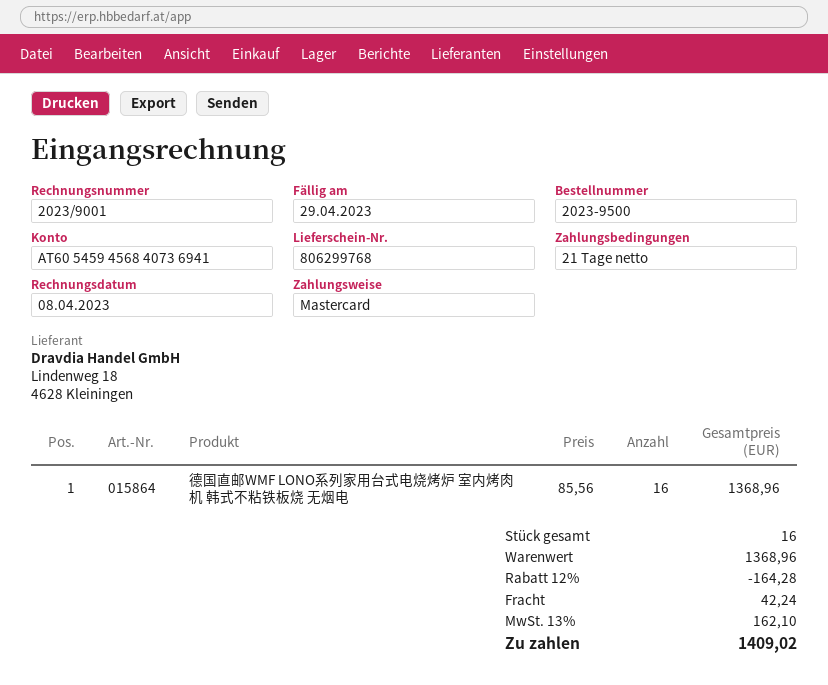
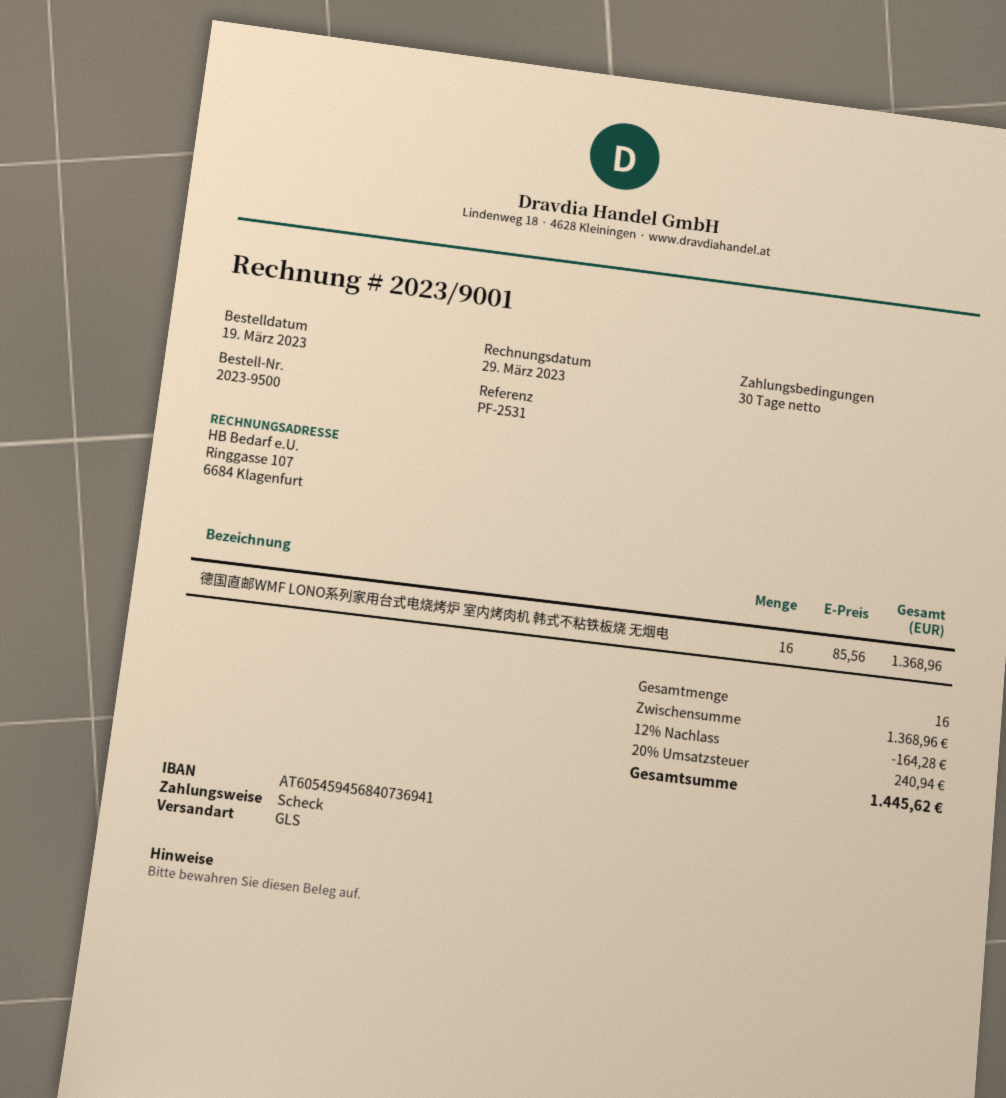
invoice date: 2023-04-08 -> 2023-03-29
payment terms: 21 days -> 30 days
payment method: Mastercard -> cheque
shipping: 42.24 -> none
tax: 13% = 162.10 -> 20% = 240.94
total: 1409.02 -> 1445.62

